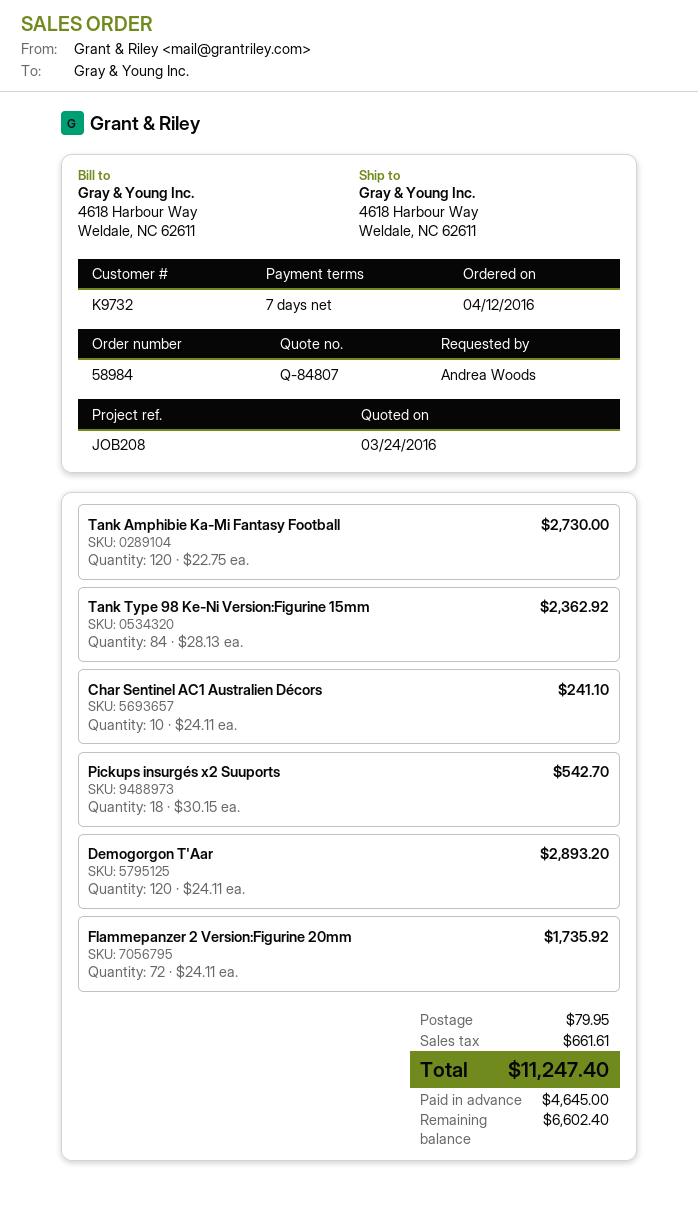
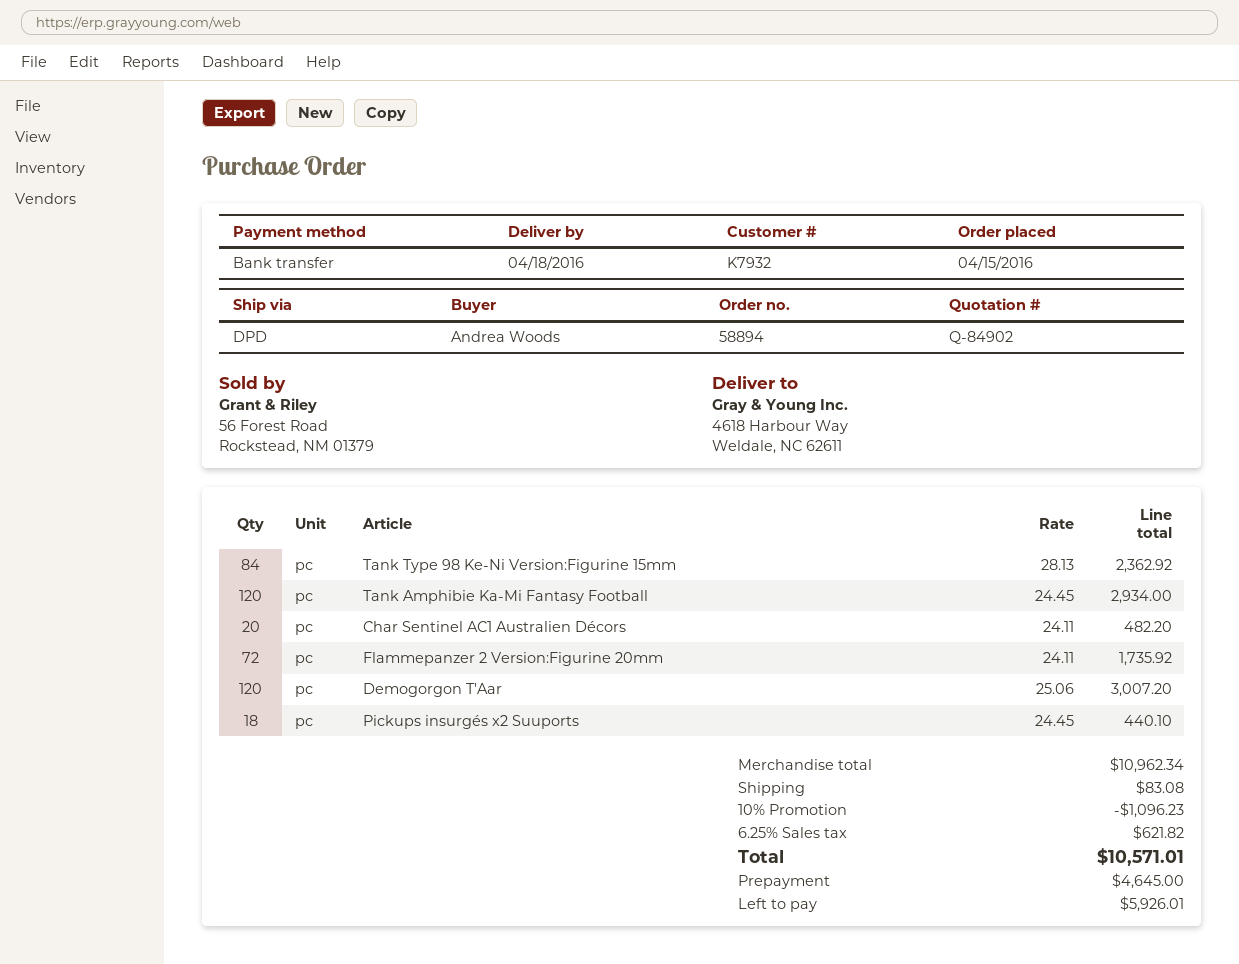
quote number: Q-84807 -> Q-84902
order number: 58984 -> 58894
order date: 2016-04-12 -> 2016-04-15
customer number: K9732 -> K7932
Tank Amphibie Ka-Mi Fantasy Football: 120 x 22.75 = 2730.00 -> 120 x 24.45 = 2934.00
Char Sentinel AC1 Australien Décors: 10 x 24.11 = 241.10 -> 20 x 24.11 = 482.20
Pickups insurgés x2 Suuports: 18 x 30.15 = 542.70 -> 18 x 24.45 = 440.10
Demogorgon T'Aar: 120 x 24.11 = 2893.20 -> 120 x 25.06 = 3007.20
discount: none -> 10% = 1096.23
shipping: 79.95 -> 83.08
tax: 661.61 -> 621.82
total: 11247.40 -> 10571.01
balance: 6602.40 -> 5926.01

